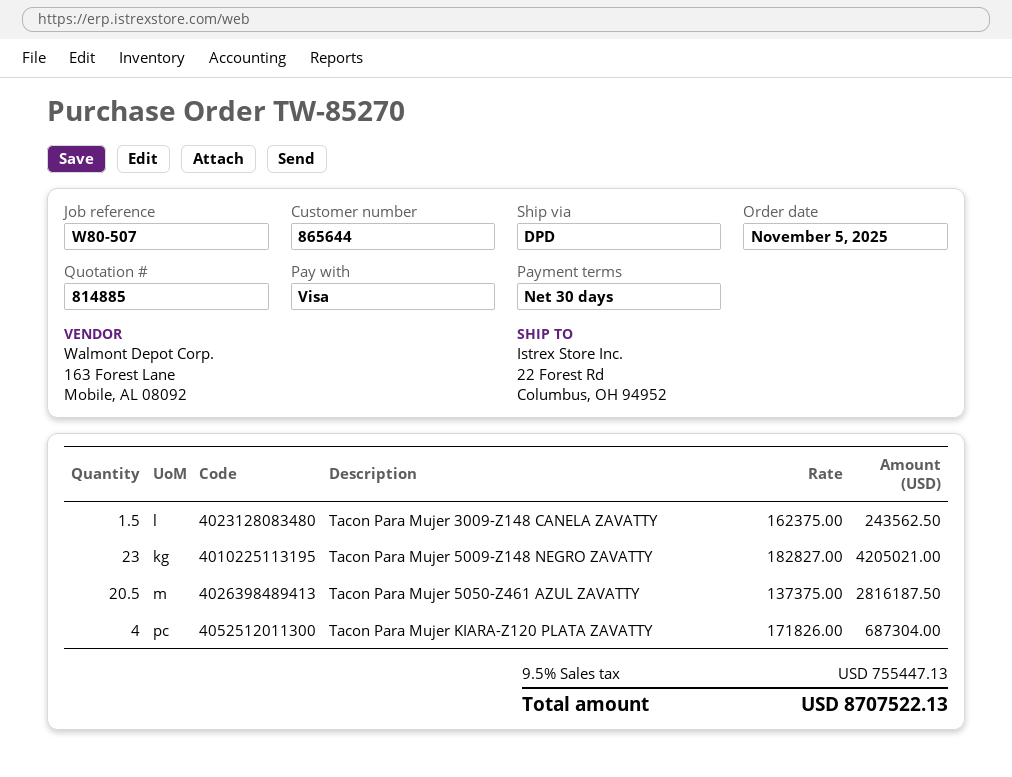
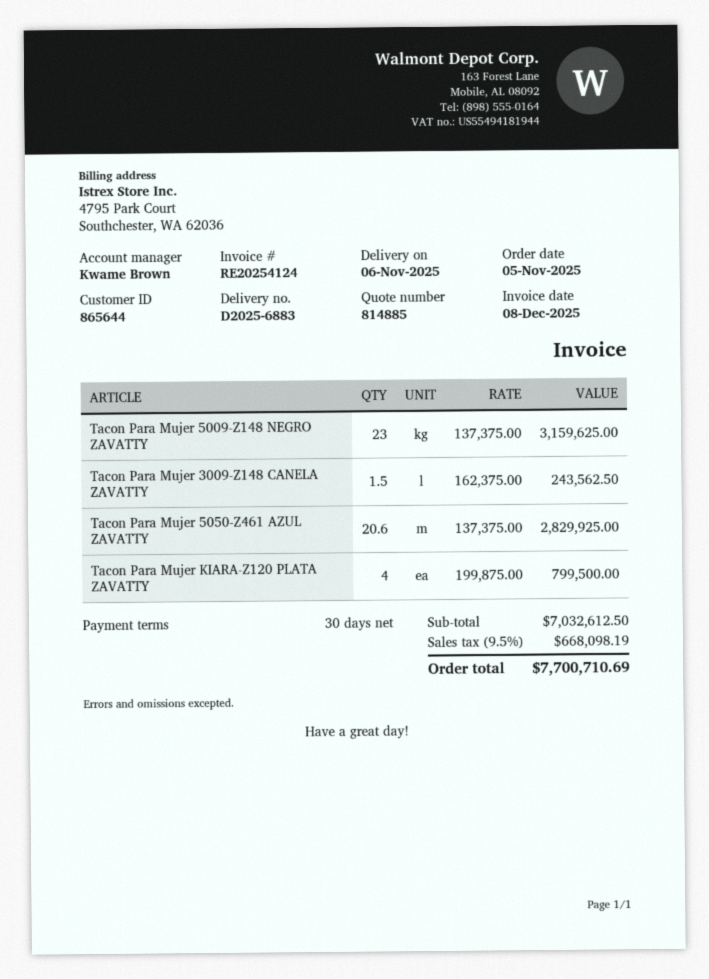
Tacon Para Mujer 5009-Z148 NEGRO ZAVATTY: 23 x 182827.00 = 4205021.00 -> 23 x 137375.00 = 3159625.00
Tacon Para Mujer 5050-Z461 AZUL ZAVATTY: 20.5 x 137375.00 = 2816187.50 -> 20.6 x 137375.00 = 2829925.00
Tacon Para Mujer KIARA-Z120 PLATA ZAVATTY: 4 x 171826.00 = 687304.00 -> 4 x 199875.00 = 799500.00
tax: 9.5% = 755447.13 -> 9.5% = 668098.19
total: 8707522.13 -> 7700710.69

